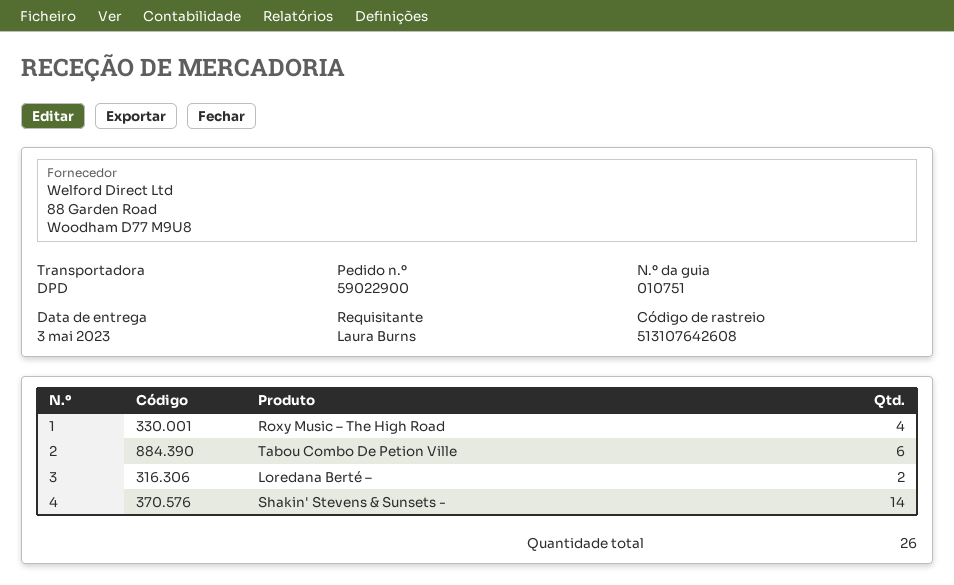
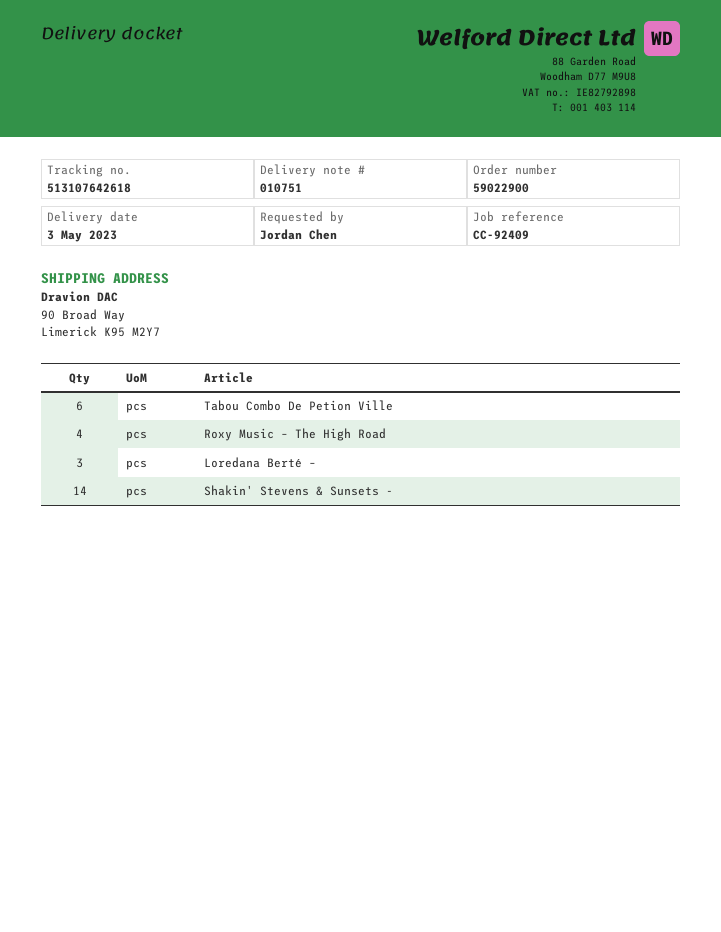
ordered by: Laura Burns -> Jordan Chen
tracking number: 513107642608 -> 513107642618
Loredana Berté –: 2 -> 3

